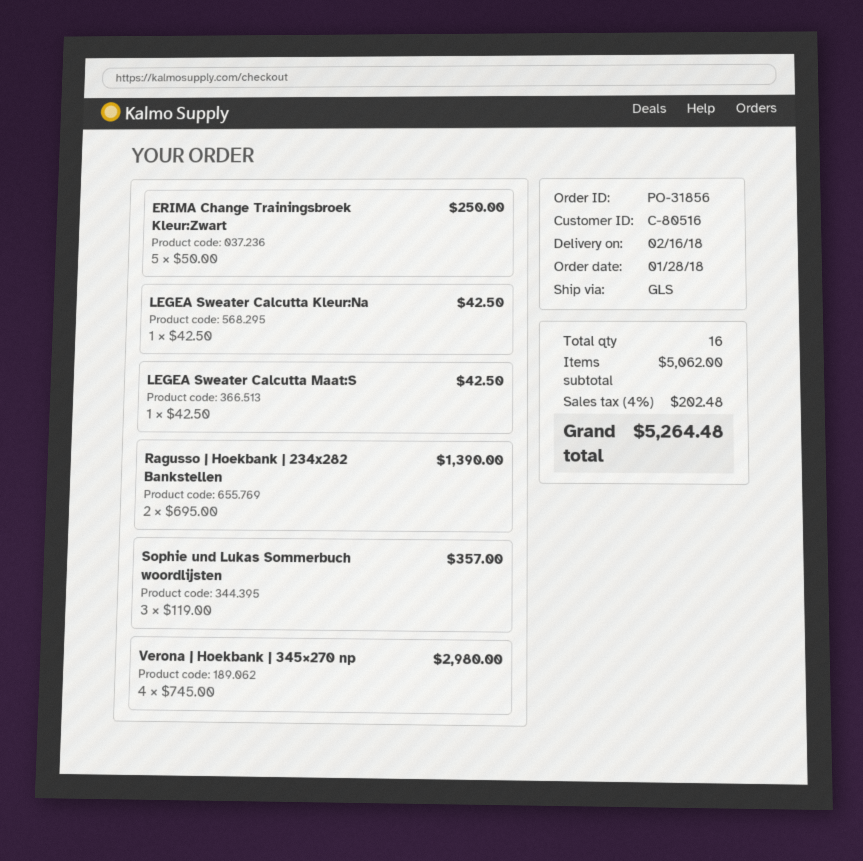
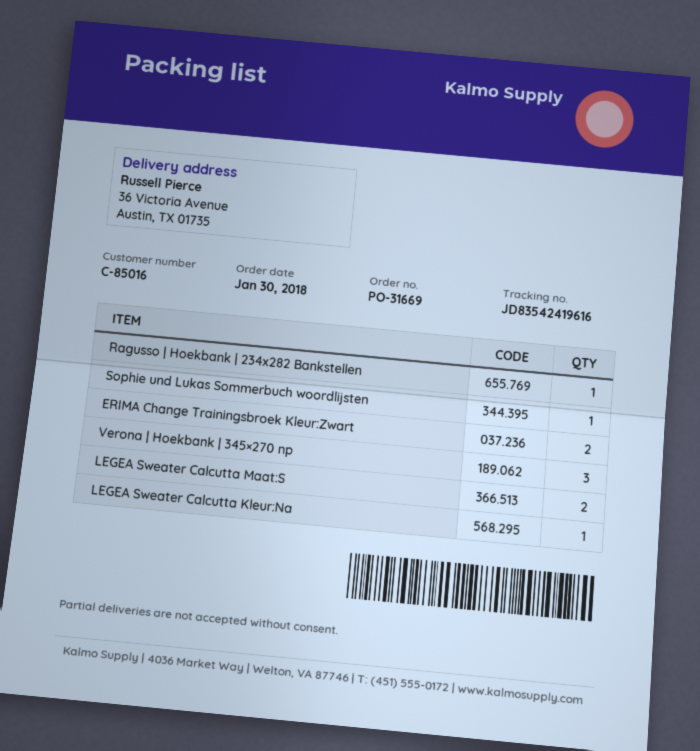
order number: PO-31856 -> PO-31669
order date: 2018-01-28 -> 2018-01-30
customer number: C-80516 -> C-85016
ERIMA Change Trainingsbroek Kleur:Zwart: 5 -> 2
LEGEA Sweater Calcutta Maat:S: 1 -> 2
Ragusso | Hoekbank | 234x282 Bankstellen: 2 -> 1
Sophie und Lukas Sommerbuch woordlijsten: 3 -> 1
Verona | Hoekbank | 345×270 np: 4 -> 3

